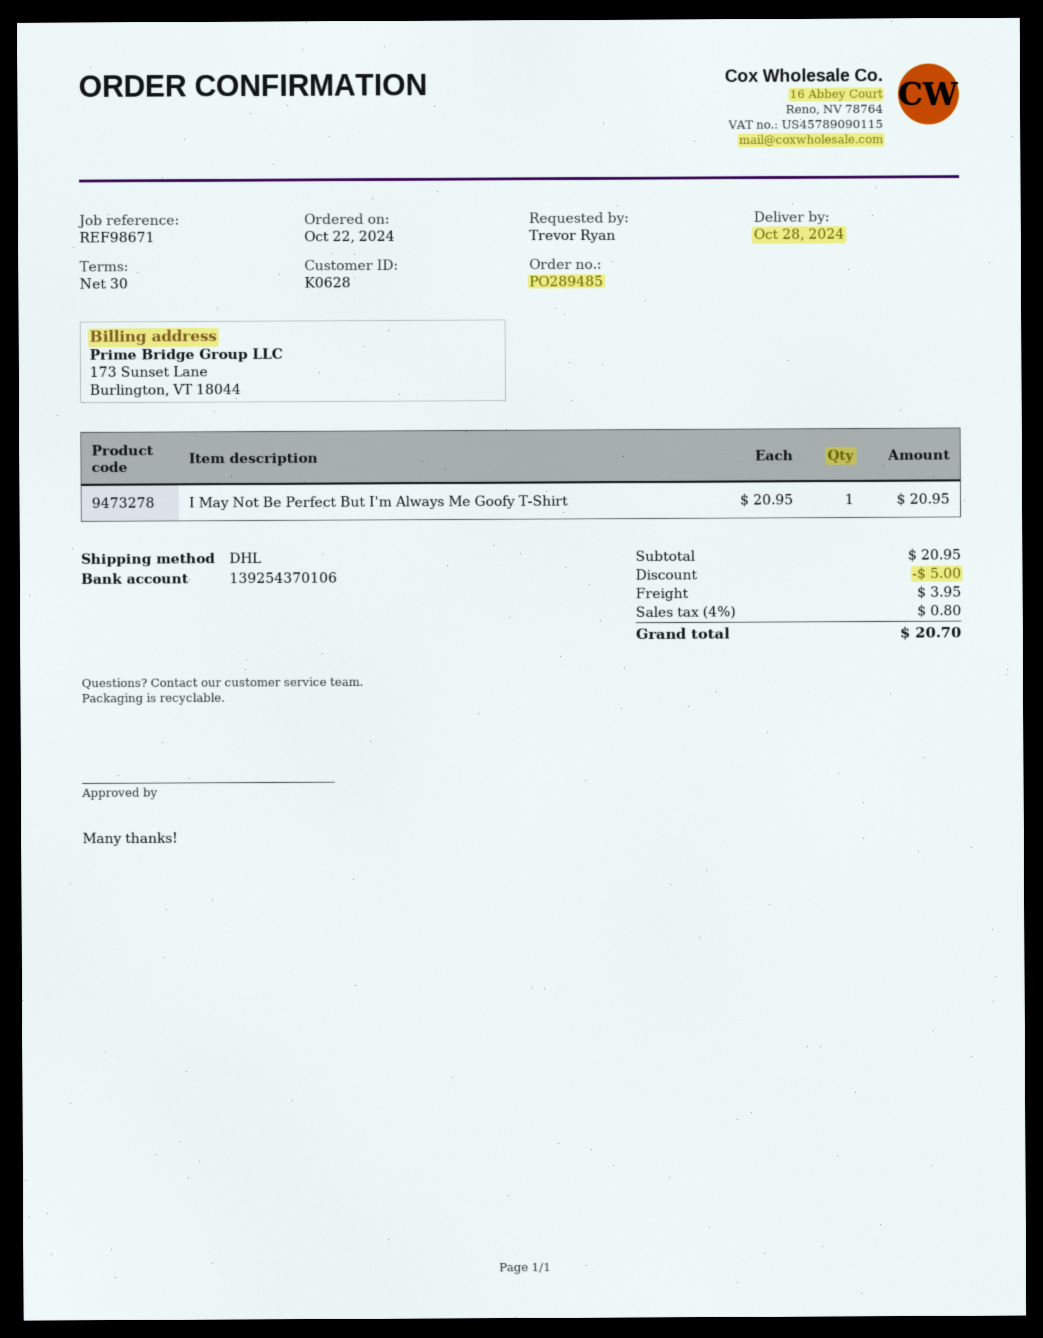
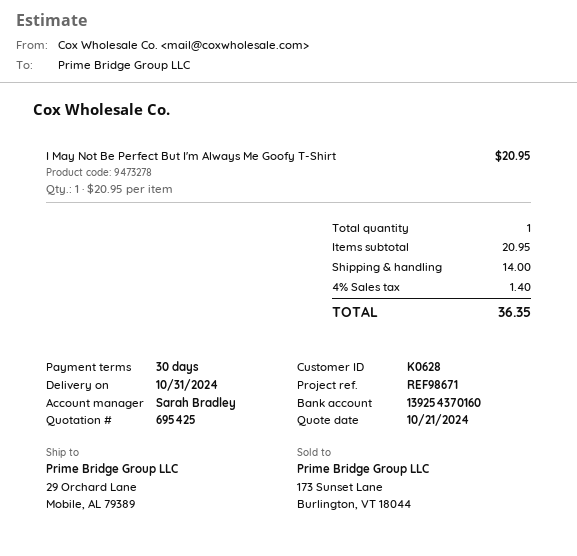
delivery date: 2024-10-28 -> 2024-10-31
bank account: 139254370106 -> 139254370160
discount: 5.00 -> none
shipping: 3.95 -> 14.00
tax: 4% = 0.80 -> 4% = 1.40
total: 20.70 -> 36.35

